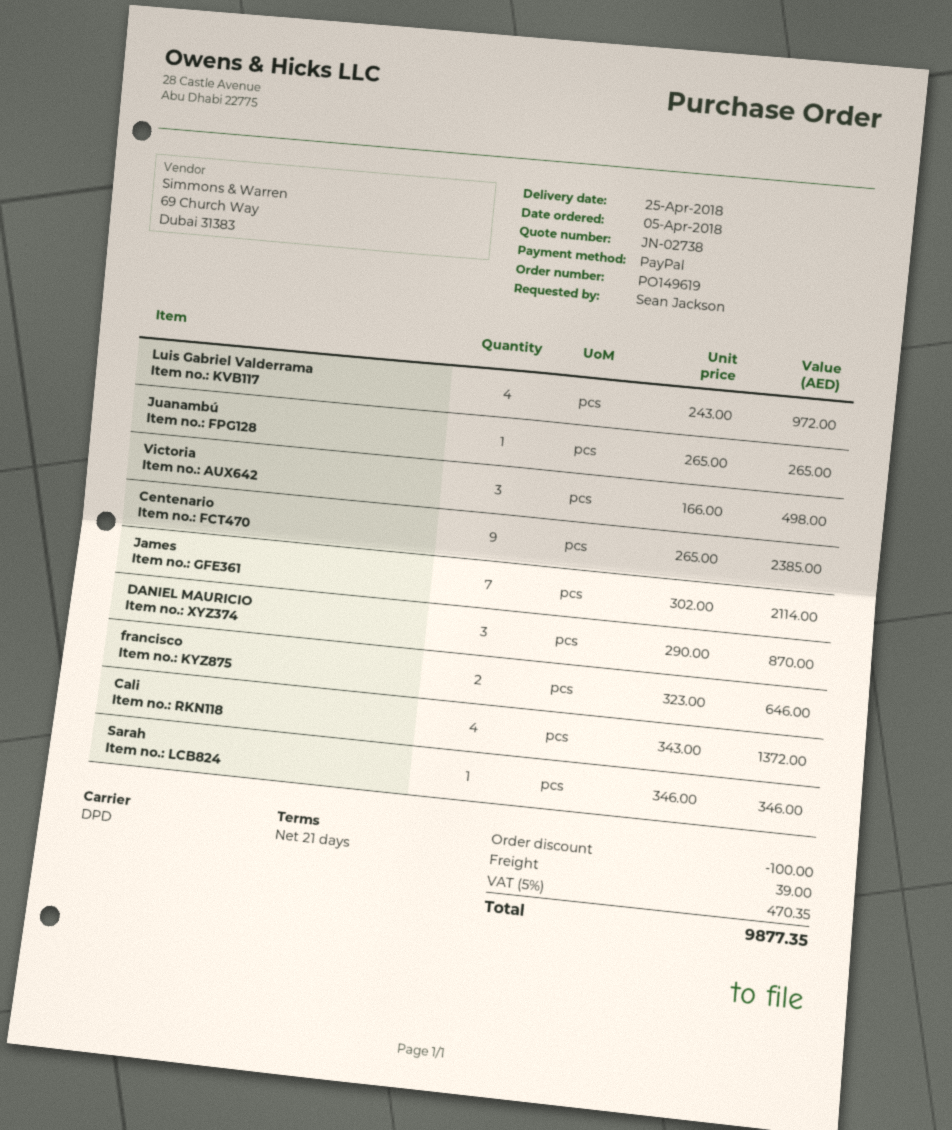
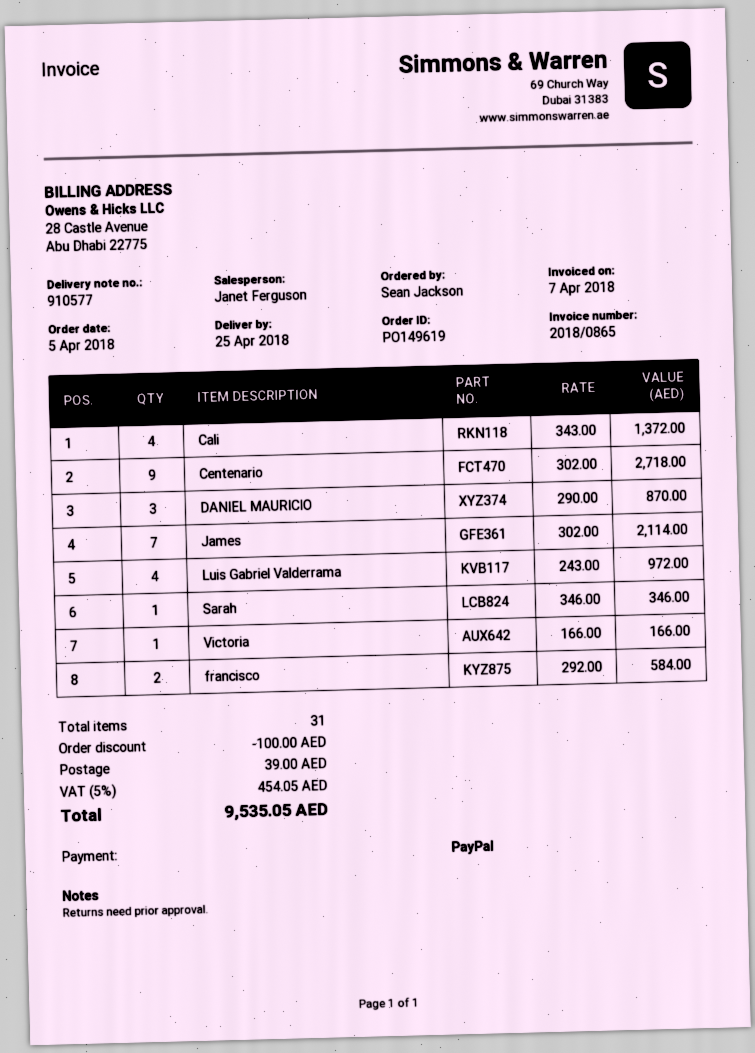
Juanambú: 1 x 265.00 = 265.00 -> none
Victoria: 3 x 166.00 = 498.00 -> 1 x 166.00 = 166.00
Centenario: 9 x 265.00 = 2385.00 -> 9 x 302.00 = 2718.00
francisco: 2 x 323.00 = 646.00 -> 2 x 292.00 = 584.00
tax: 5% = 470.35 -> 5% = 454.05
total: 9877.35 -> 9535.05

